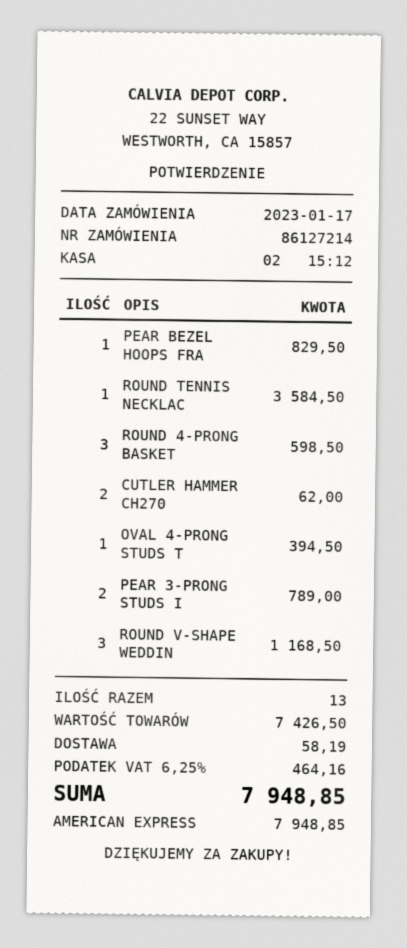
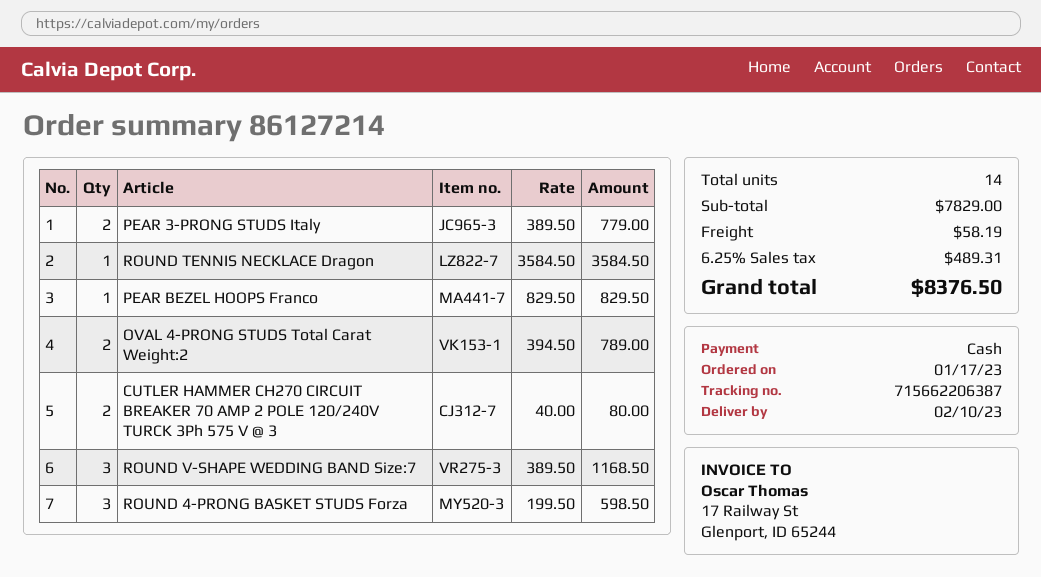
payment method: American Express -> cash
CUTLER HAMMER CH270: 2 for 62.00 -> 2 for 80.00
OVAL 4-PRONG STUDS T: 1 for 394.50 -> 2 for 789.00
PEAR 3-PRONG STUDS I: 2 for 789.00 -> 2 for 779.00
total quantity: 13 -> 14
subtotal: 7426.50 -> 7829.00
tax: 6.25% = 464.16 -> 6.25% = 489.31
total: 7948.85 -> 8376.50

